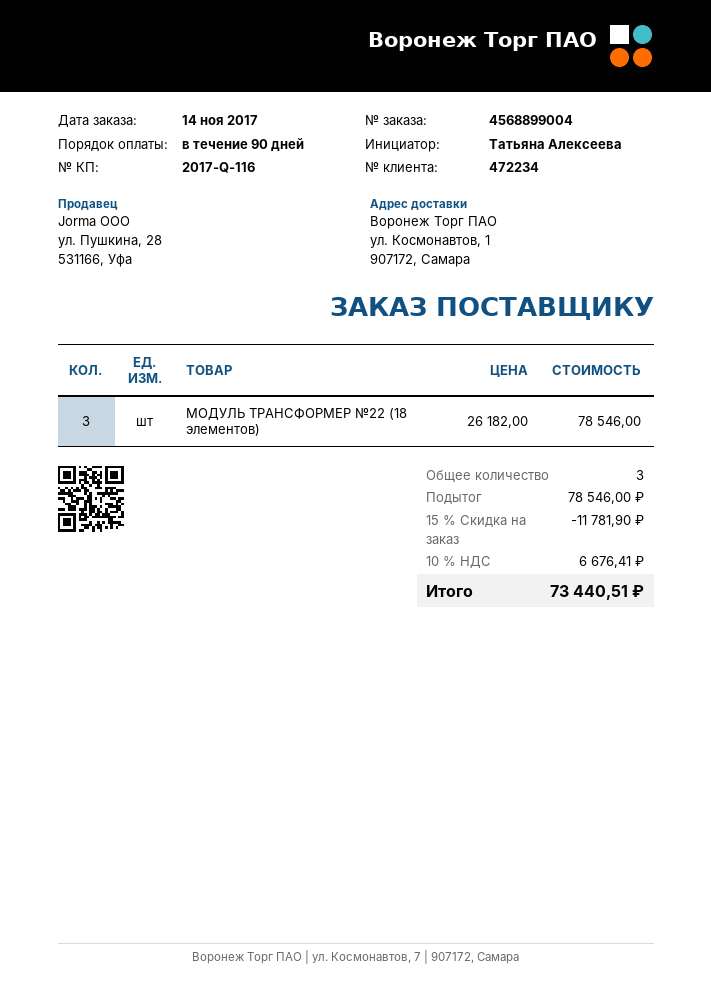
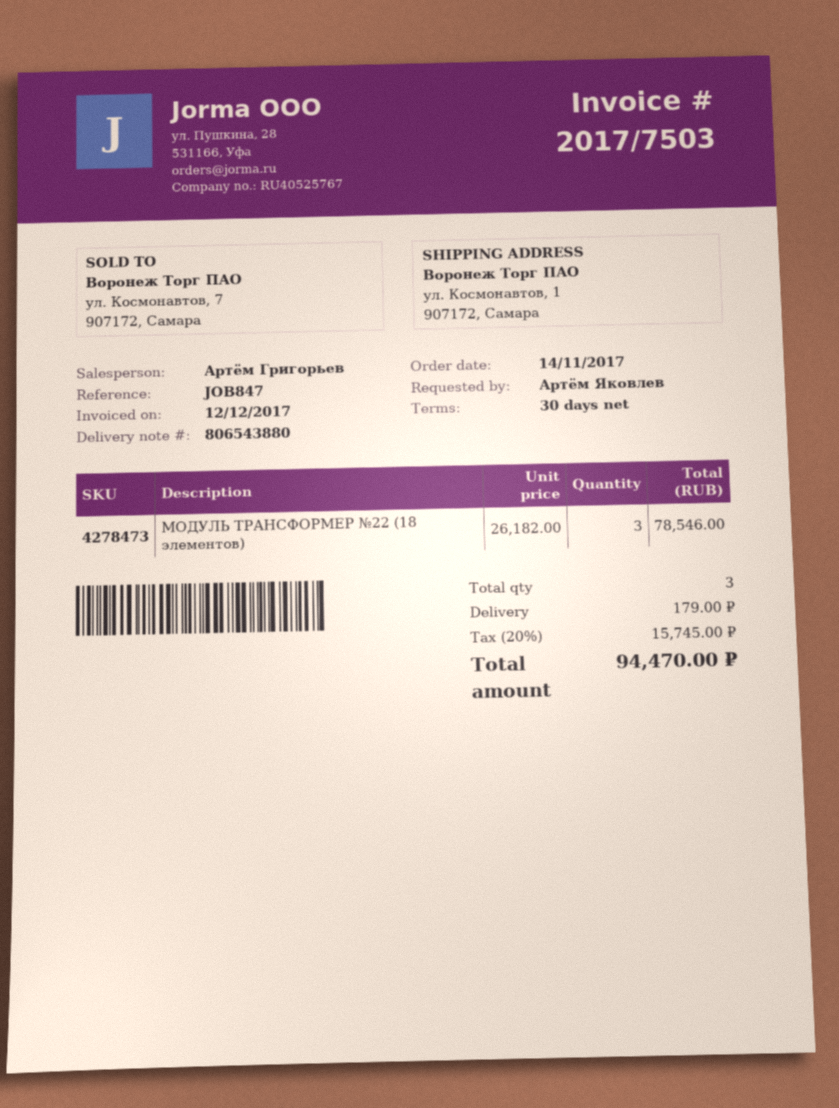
payment terms: 90 days -> 30 days
ordered by: Татьяна Алексеева -> Артём Яковлев
discount: 15% = 11781.90 -> none
shipping: none -> 179.00
tax: 10% = 6676.41 -> 20% = 15745.00
total: 73440.51 -> 94470.00

